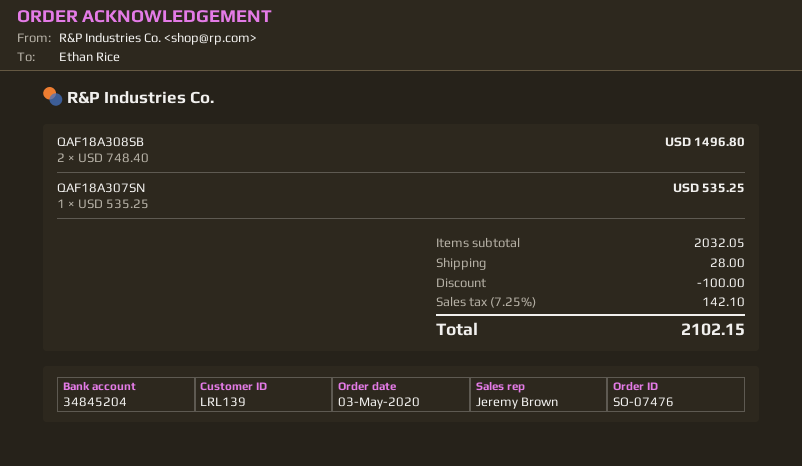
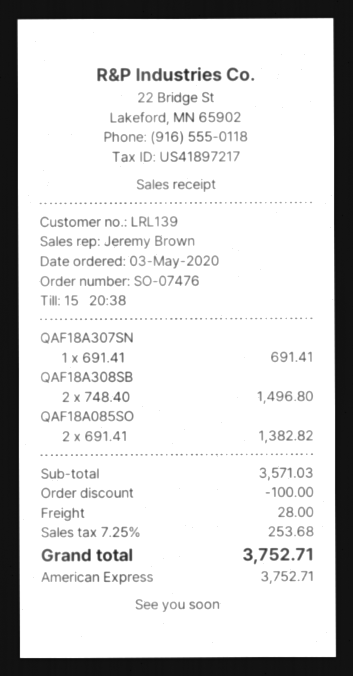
QAF18A307SN: 1 x 535.25 = 535.25 -> 1 x 691.41 = 691.41
QAF18A085SO: none -> 2 x 691.41 = 1382.82
subtotal: 2032.05 -> 3571.03
tax: 7.25% = 142.10 -> 7.25% = 253.68
total: 2102.15 -> 3752.71

